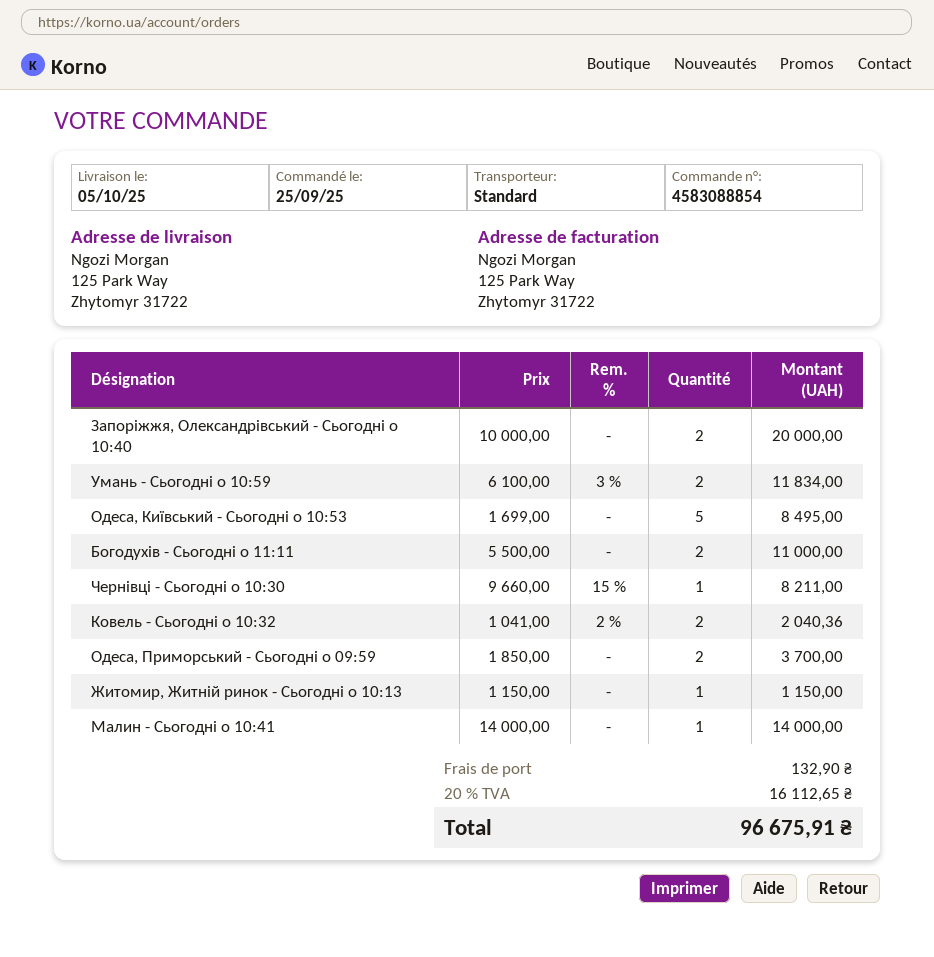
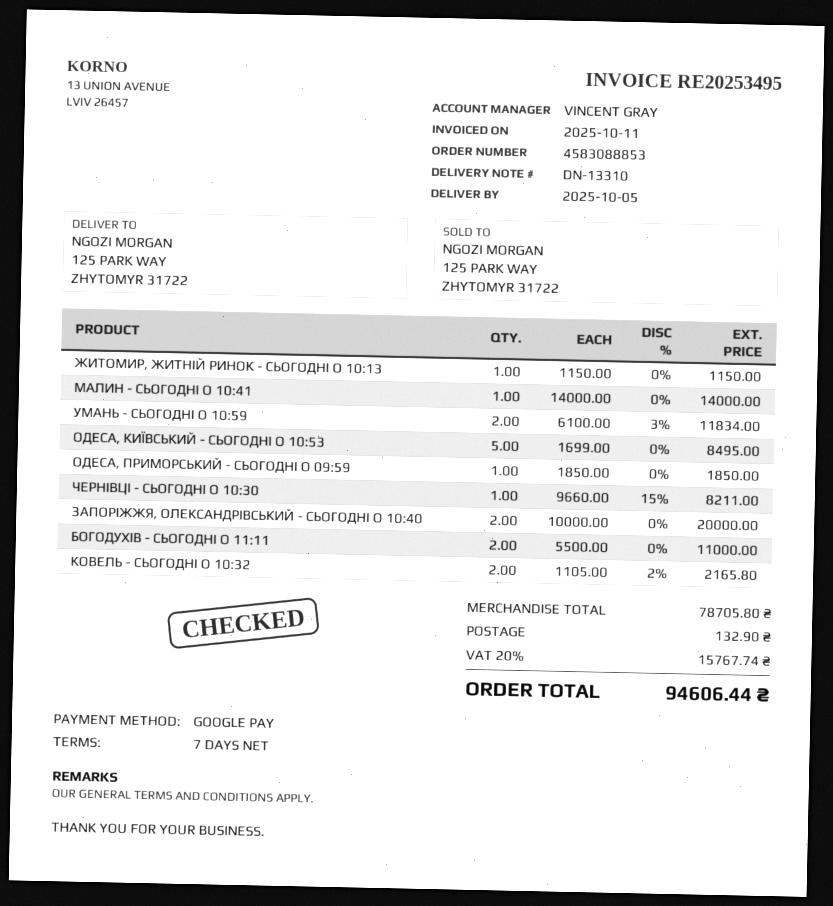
order number: 4583088854 -> 4583088853
Ковель - Сьогодні о 10:32: 2 x 1041.00 - 2% = 2040.36 -> 2 x 1105.00 - 2% = 2165.80
Одеса, Приморський - Сьогодні о 09:59: 2 x 1850.00 = 3700.00 -> 1 x 1850.00 = 1850.00
tax: 20% = 16112.65 -> 20% = 15767.74
total: 96675.91 -> 94606.44

